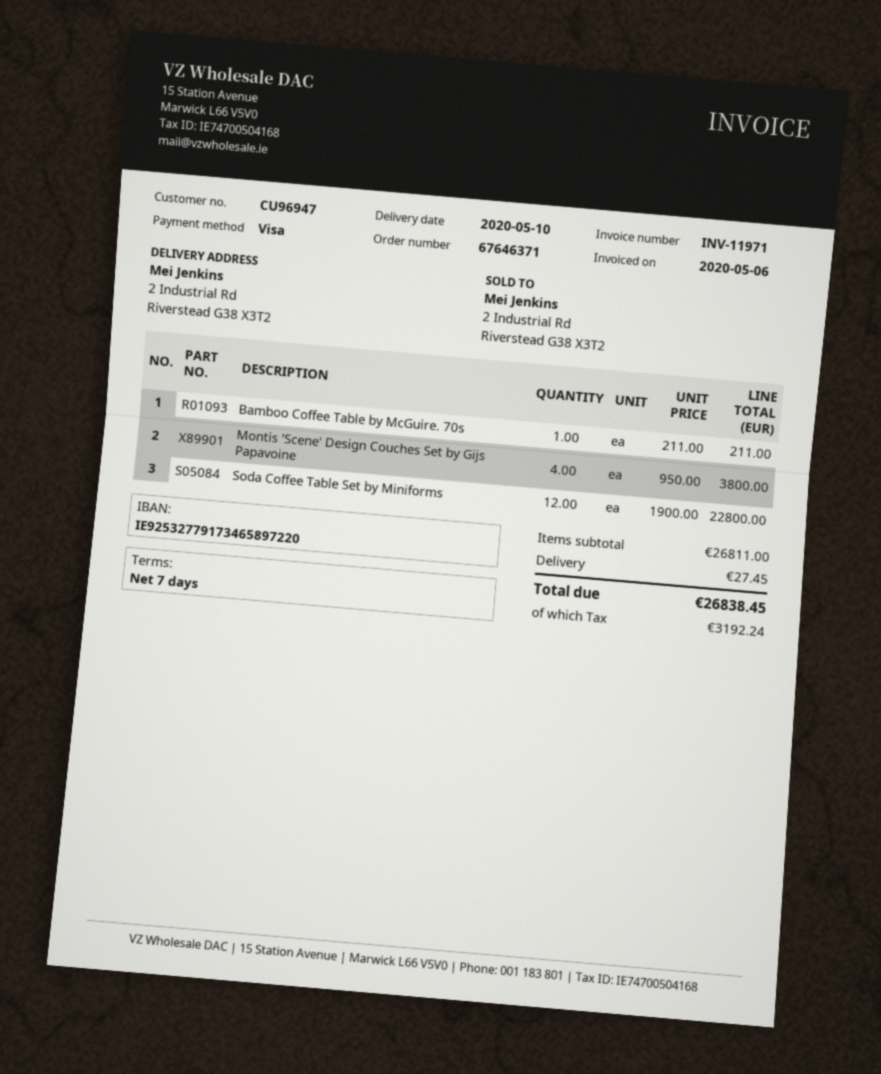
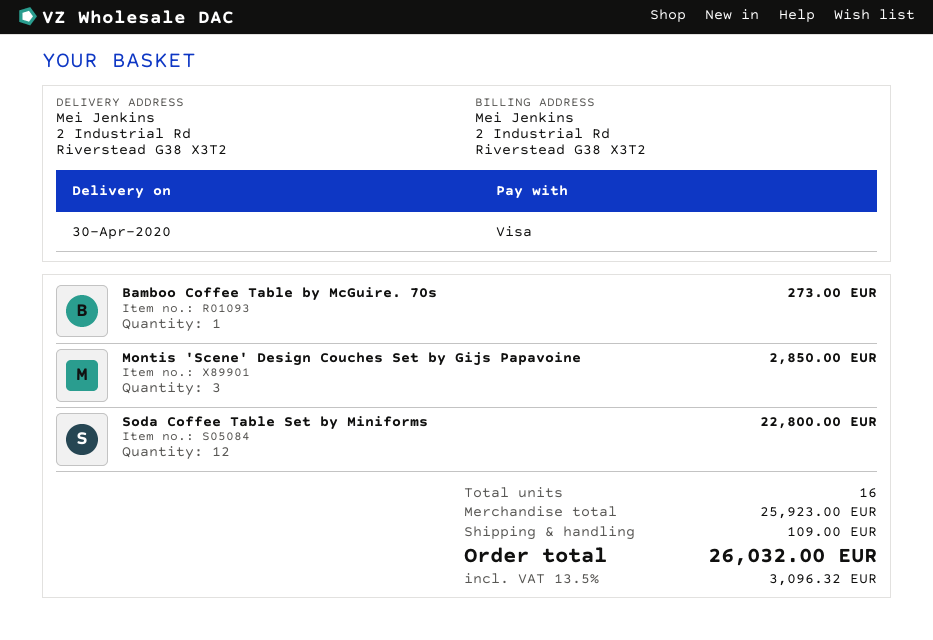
delivery date: 2020-05-10 -> 2020-04-30
Bamboo Coffee Table by McGuire. 70s: 1 for 211.00 -> 1 for 273.00
Montis 'Scene' Design Couches Set by Gijs Papavoine: 4 for 3800.00 -> 3 for 2850.00
subtotal: 26811.00 -> 25923.00
shipping: 27.45 -> 109.00
tax: 3192.24 -> 3096.32
total: 26838.45 -> 26032.00

